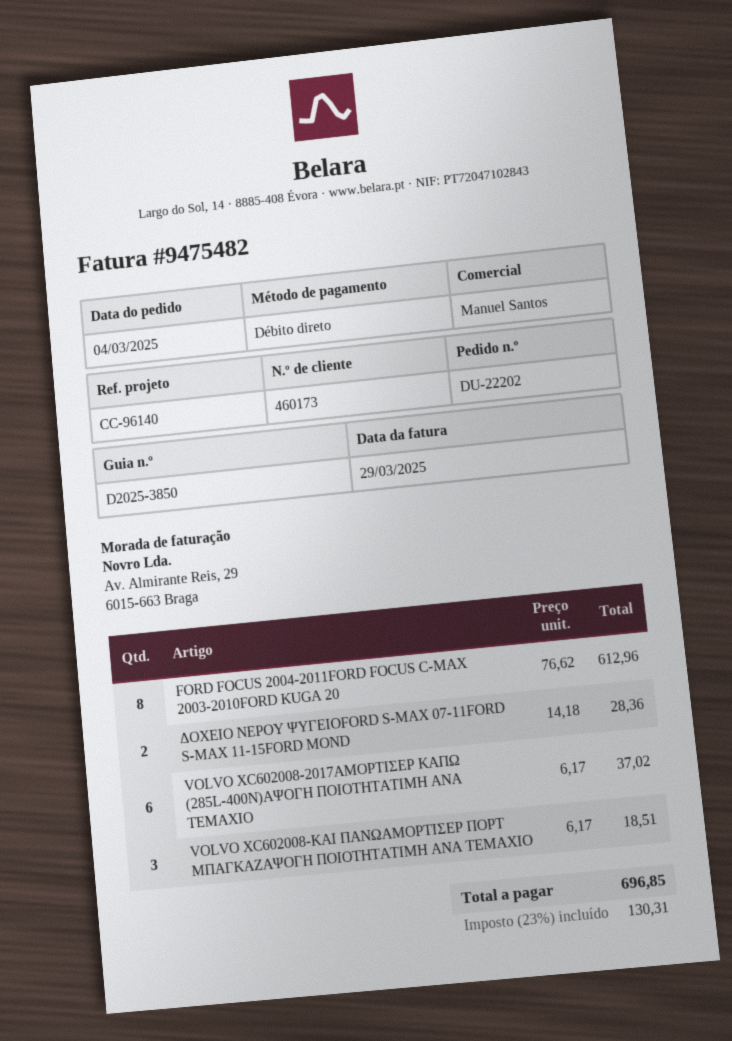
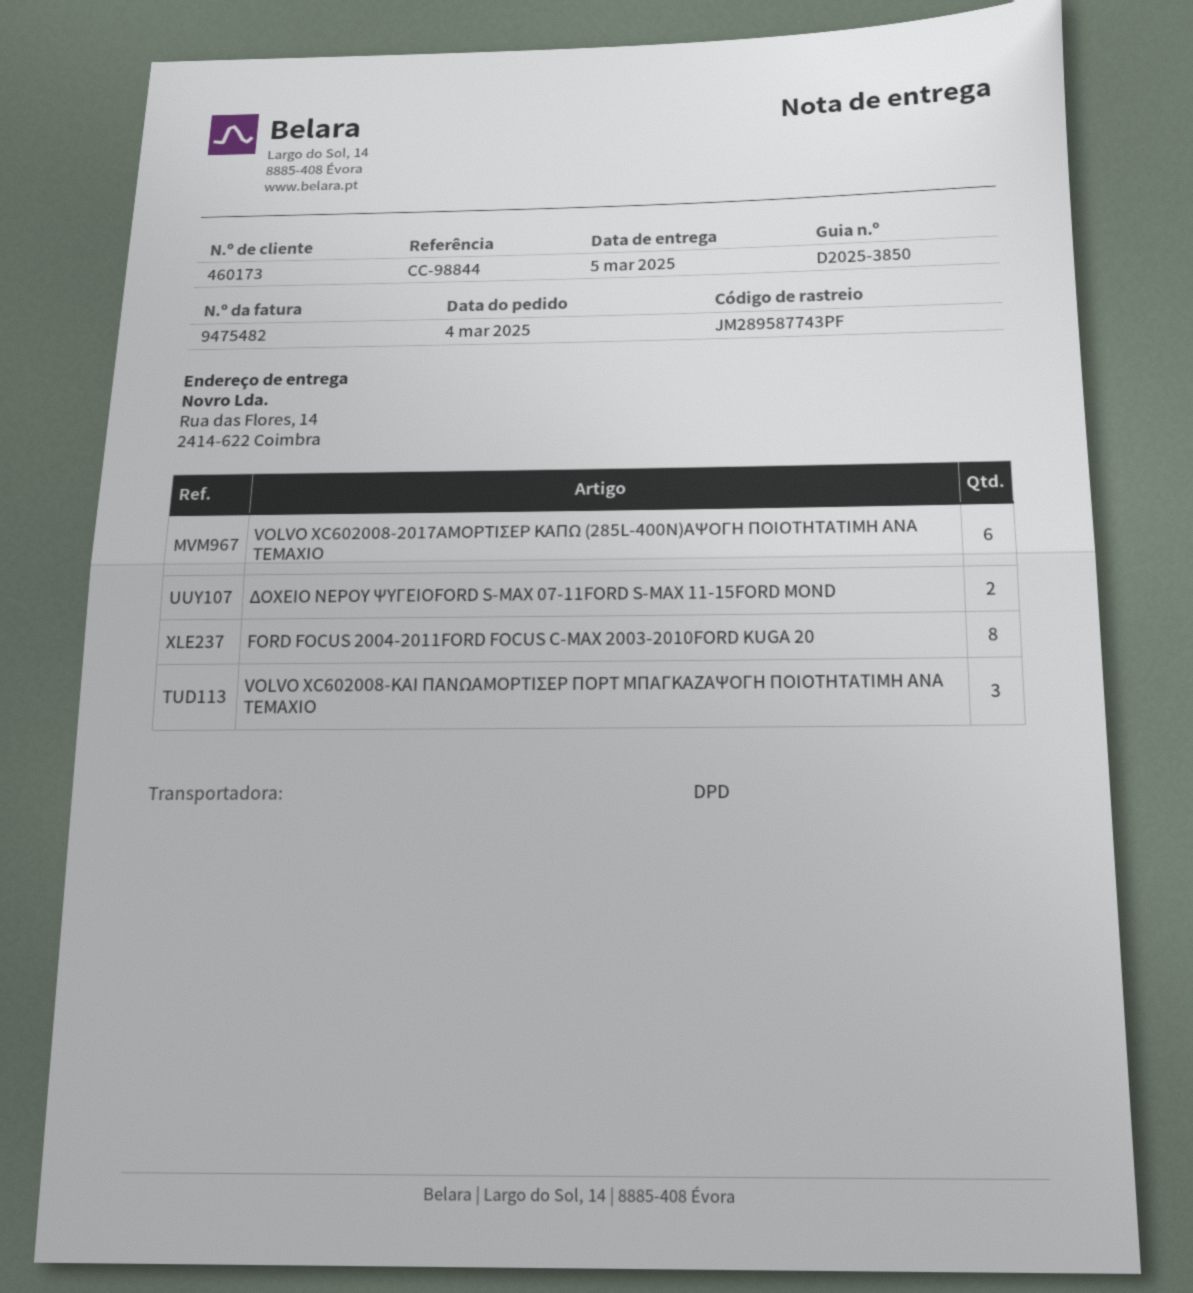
reference: CC-96140 -> CC-98844

